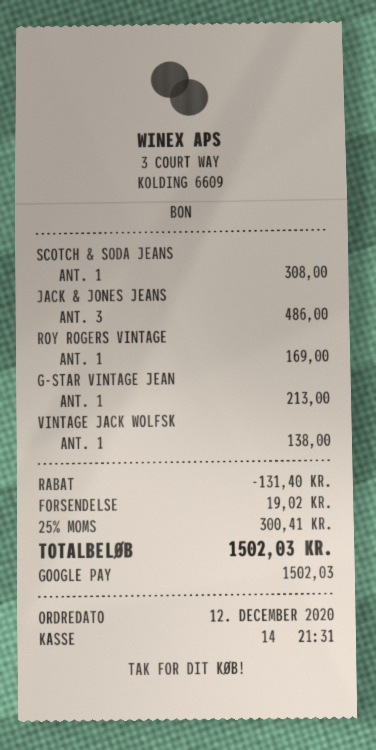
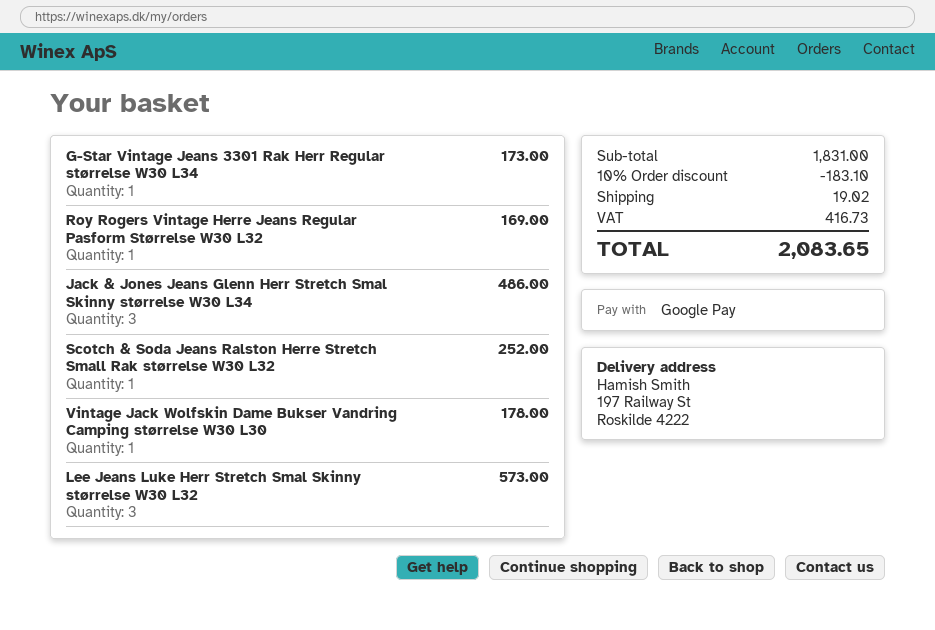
SCOTCH & SODA JEANS: 1 for 308.00 -> 1 for 252.00
G-STAR VINTAGE JEAN: 1 for 213.00 -> 1 for 173.00
VINTAGE JACK WOLFSK: 1 for 138.00 -> 1 for 178.00
Lee Jeans Luke Herr Stretch Smal Skinny størrelse W30 L32: none -> 3 for 573.00
discount: 131.40 -> 183.10
tax: 300.41 -> 416.73
total: 1502.03 -> 2083.65

